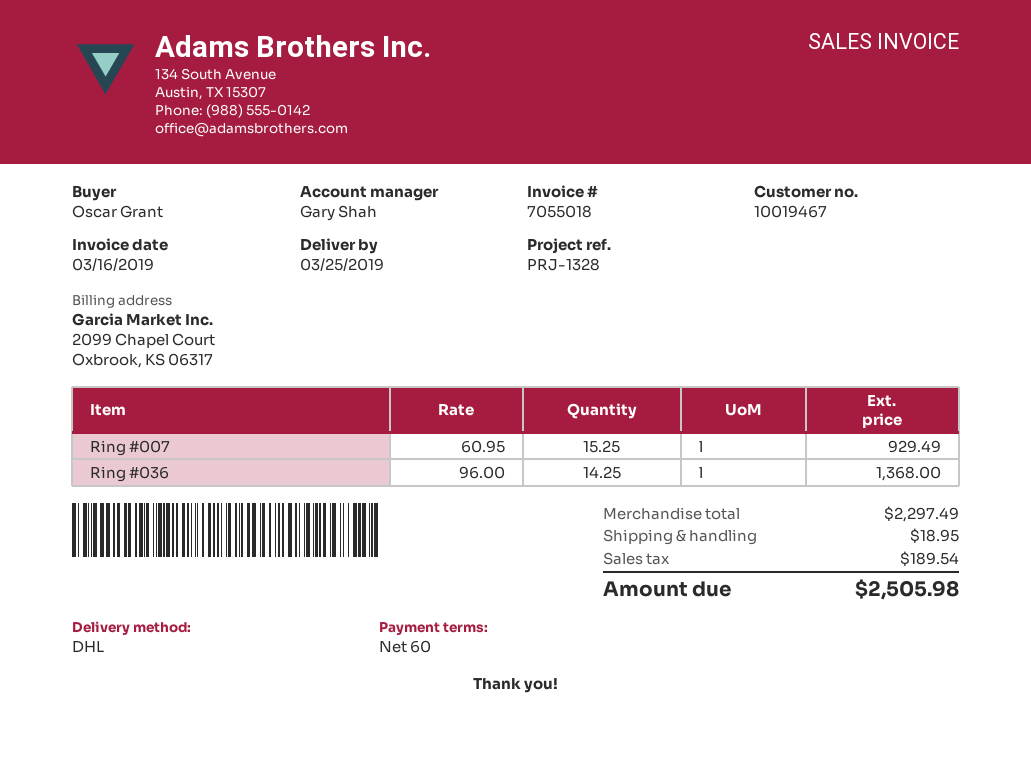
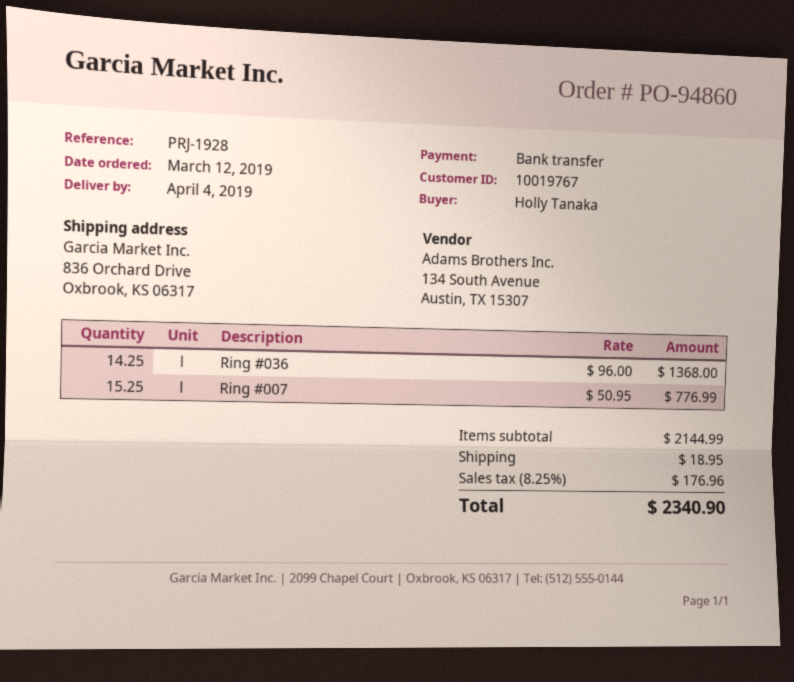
delivery date: 2019-03-25 -> 2019-04-04
customer number: 10019467 -> 10019767
reference: PRJ-1328 -> PRJ-1928
ordered by: Oscar Grant -> Holly Tanaka
Ring #007: 15.25 x 60.95 = 929.49 -> 15.25 x 50.95 = 776.99
subtotal: 2297.49 -> 2144.99
tax: 189.54 -> 176.96
total: 2505.98 -> 2340.90

